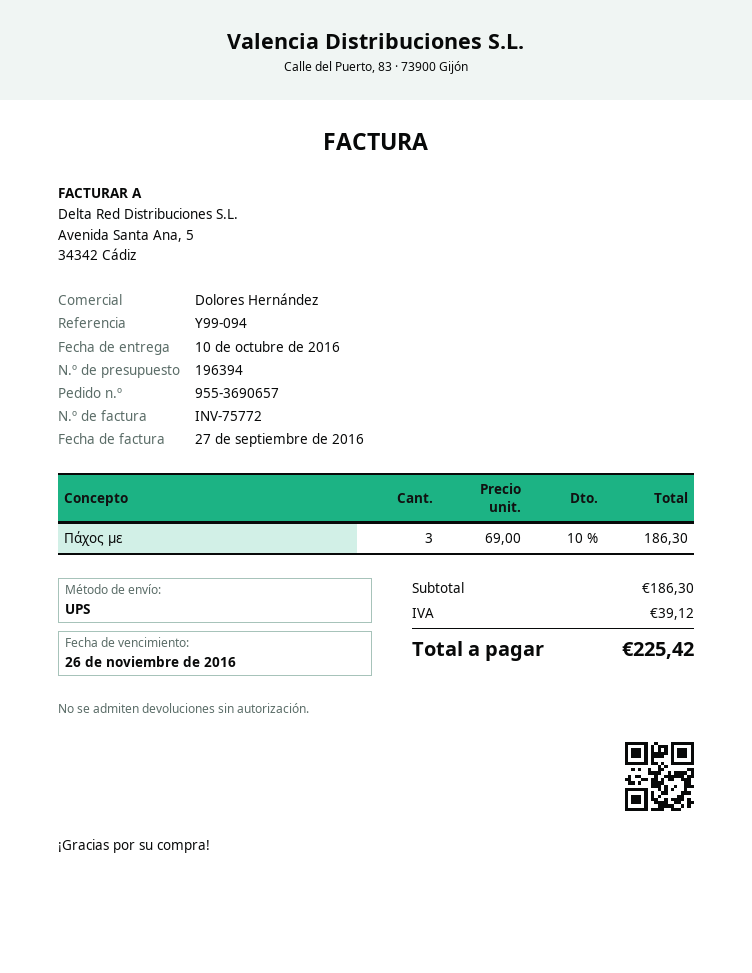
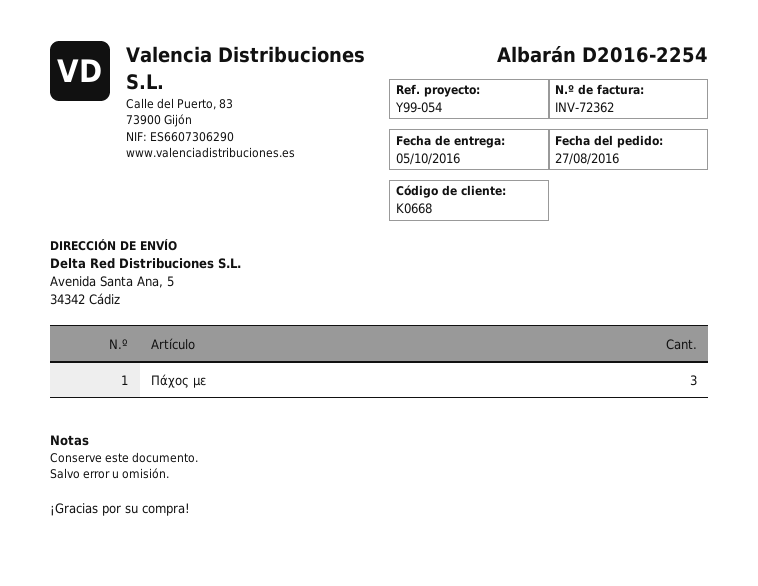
delivery date: 2016-10-10 -> 2016-10-05
invoice number: INV-75772 -> INV-72362
reference: Y99-094 -> Y99-054

